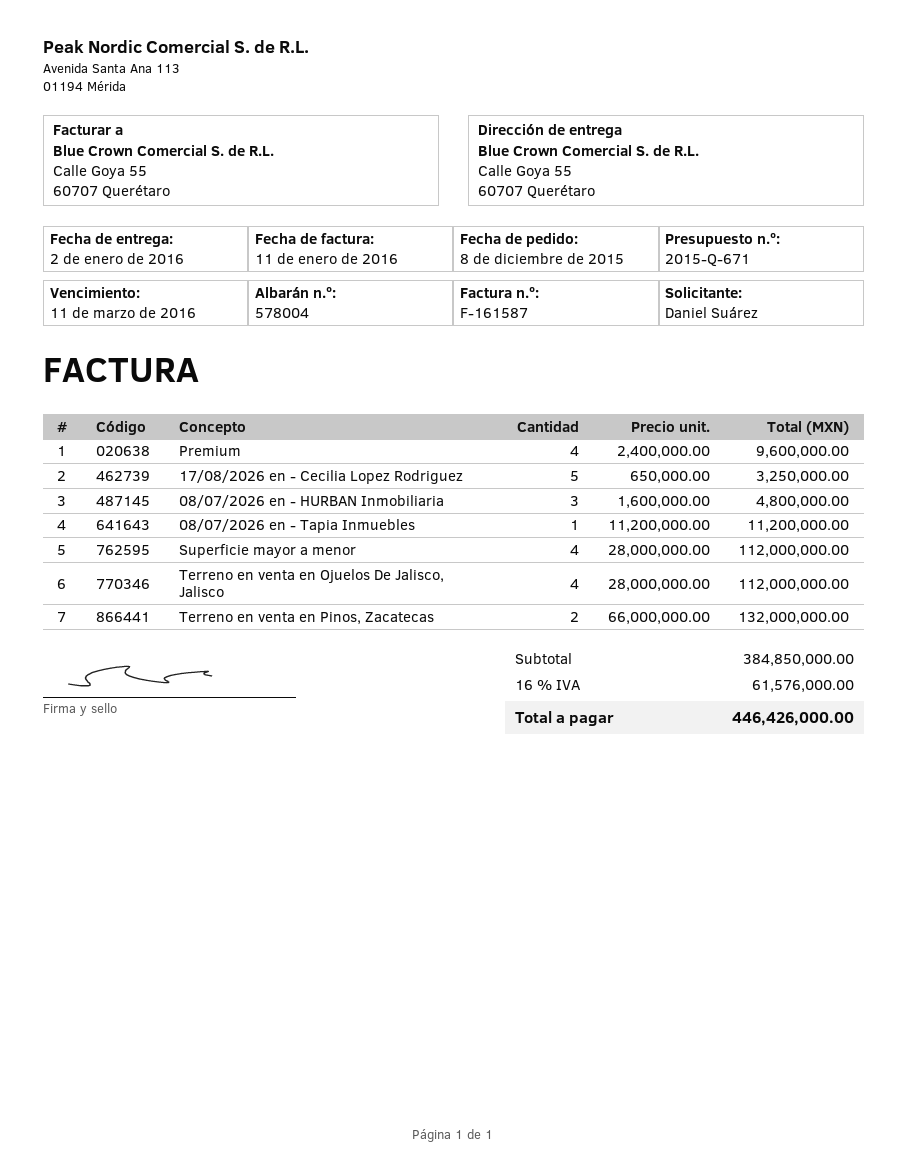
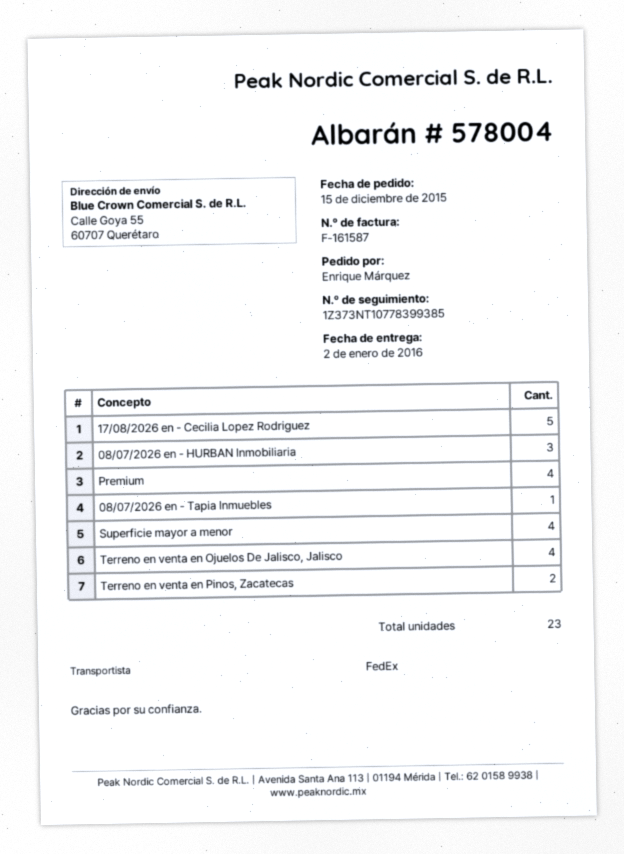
order date: 2015-12-08 -> 2015-12-15
ordered by: Daniel Suárez -> Enrique Márquez

